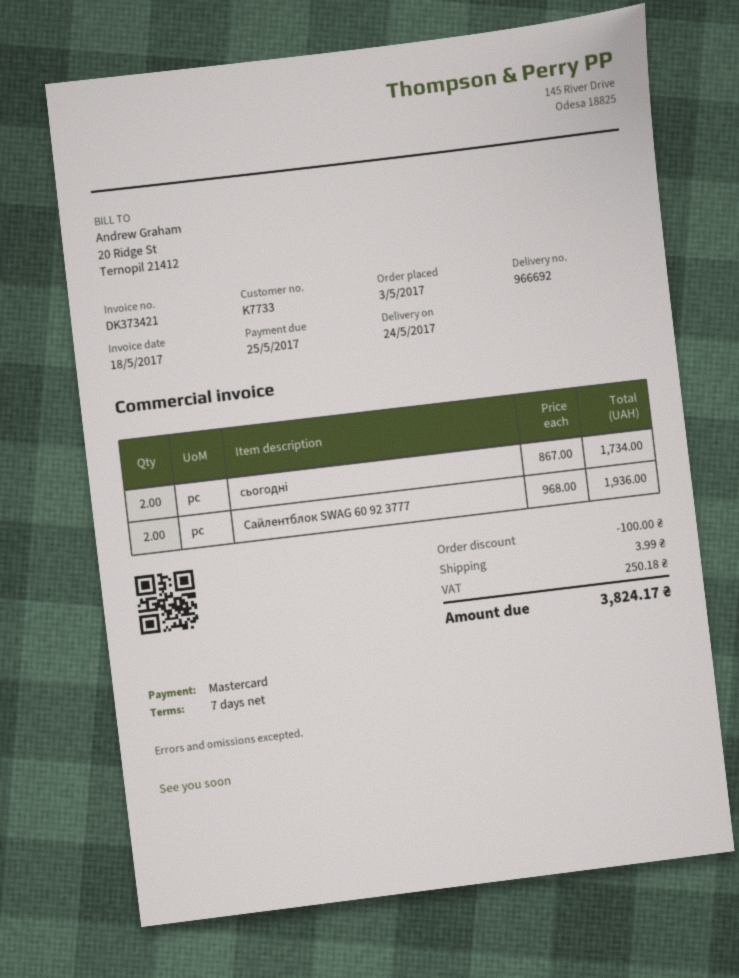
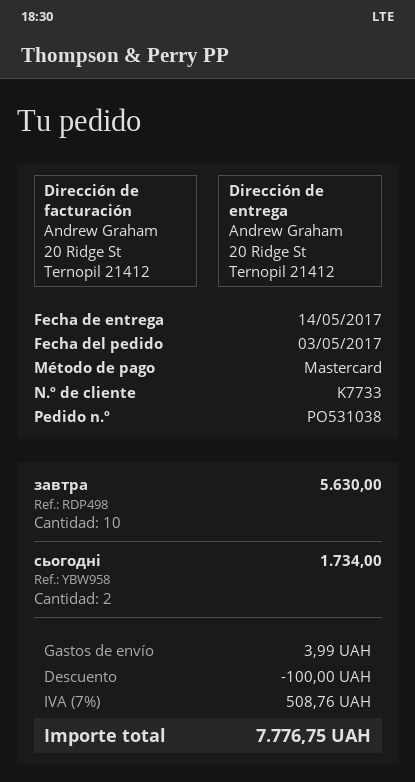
delivery date: 2017-05-24 -> 2017-05-14
Сайлентблок SWAG 60 92 3777: 2 for 1936.00 -> none
завтра: none -> 10 for 5630.00
tax: 250.18 -> 508.76
total: 3824.17 -> 7776.75

